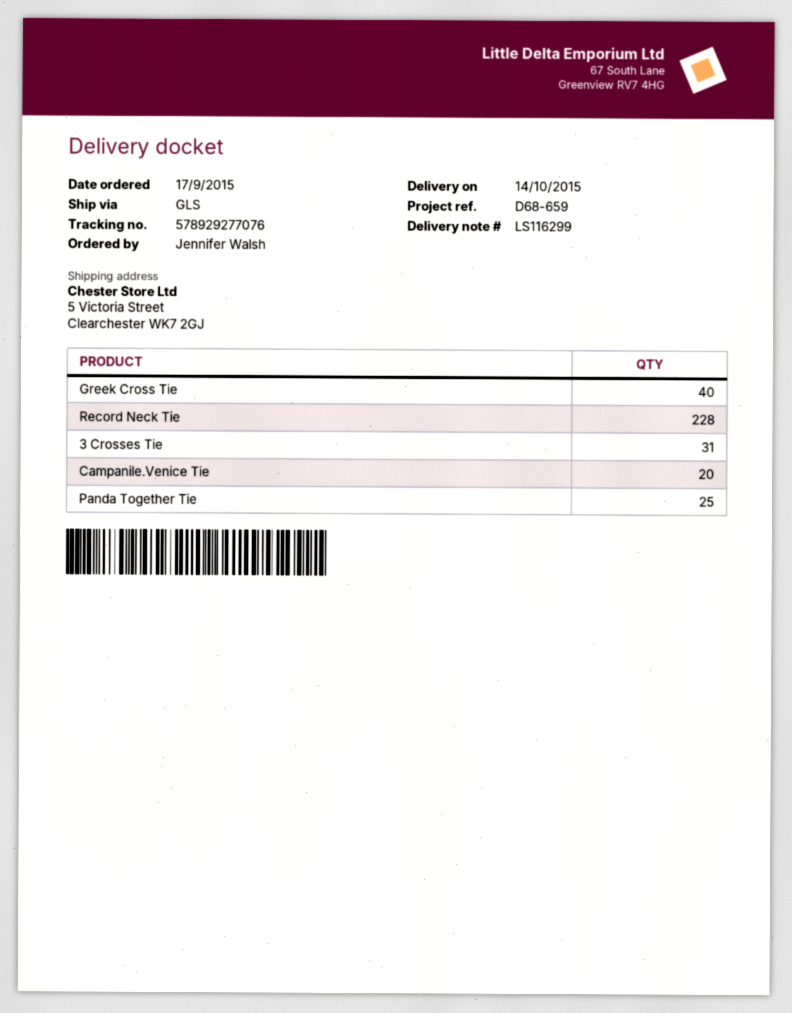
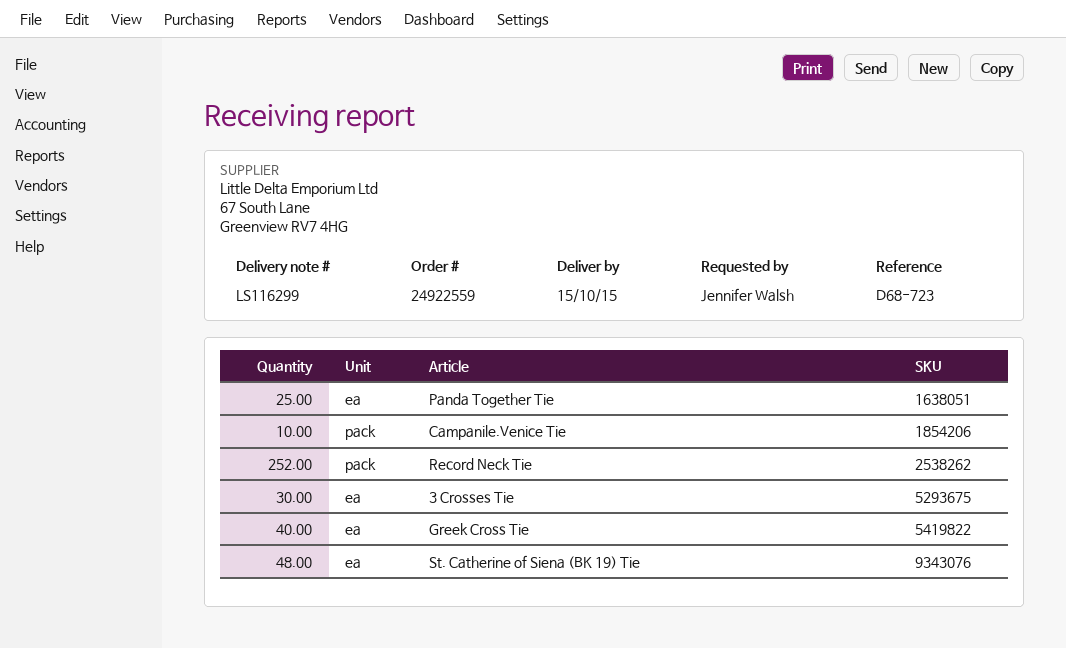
delivery date: 2015-10-14 -> 2015-10-15
reference: D68-659 -> D68-723
Record Neck Tie: 228 -> 252
3 Crosses Tie: 31 -> 30
Campanile.Venice Tie: 20 -> 10
St. Catherine of Siena (BK 19) Tie: none -> 48

